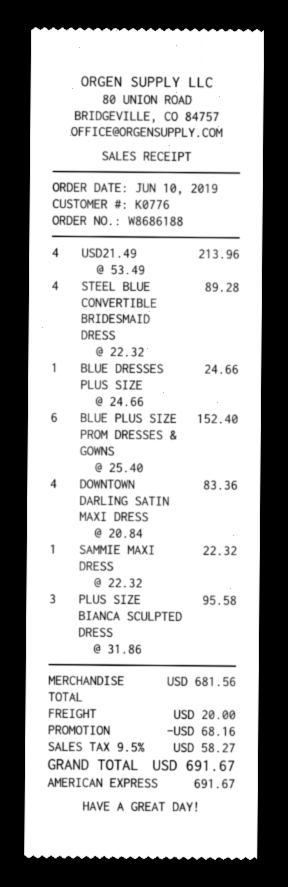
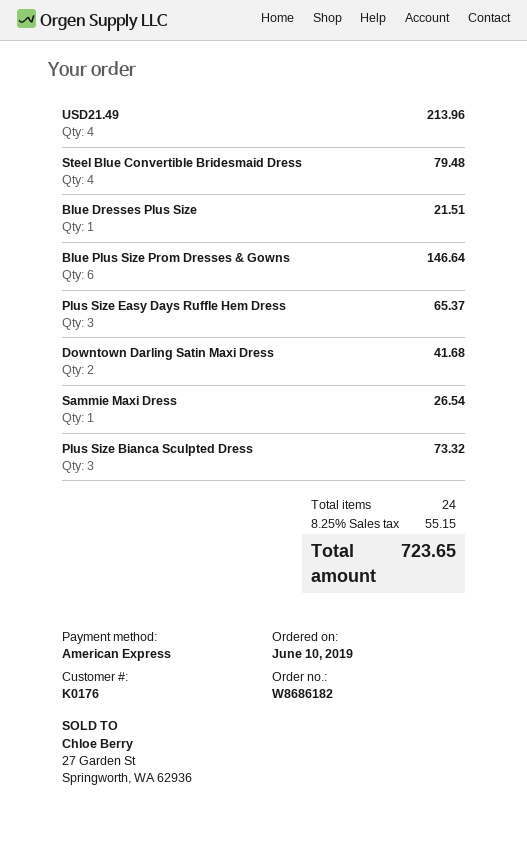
order number: W8686188 -> W8686182
customer number: K0776 -> K0176
STEEL BLUE CONVERTIBLE BRIDESMAID DRESS: 4 for 89.28 -> 4 for 79.48
BLUE DRESSES PLUS SIZE: 1 for 24.66 -> 1 for 21.51
BLUE PLUS SIZE PROM DRESSES & GOWNS: 6 for 152.40 -> 6 for 146.64
DOWNTOWN DARLING SATIN MAXI DRESS: 4 for 83.36 -> 2 for 41.68
SAMMIE MAXI DRESS: 1 for 22.32 -> 1 for 26.54
PLUS SIZE BIANCA SCULPTED DRESS: 3 for 95.58 -> 3 for 73.32
Plus Size Easy Days Ruffle Hem Dress: none -> 3 for 65.37
discount: 68.16 -> none
shipping: 20.00 -> none
tax: 9.5% = 58.27 -> 8.25% = 55.15
total: 691.67 -> 723.65

